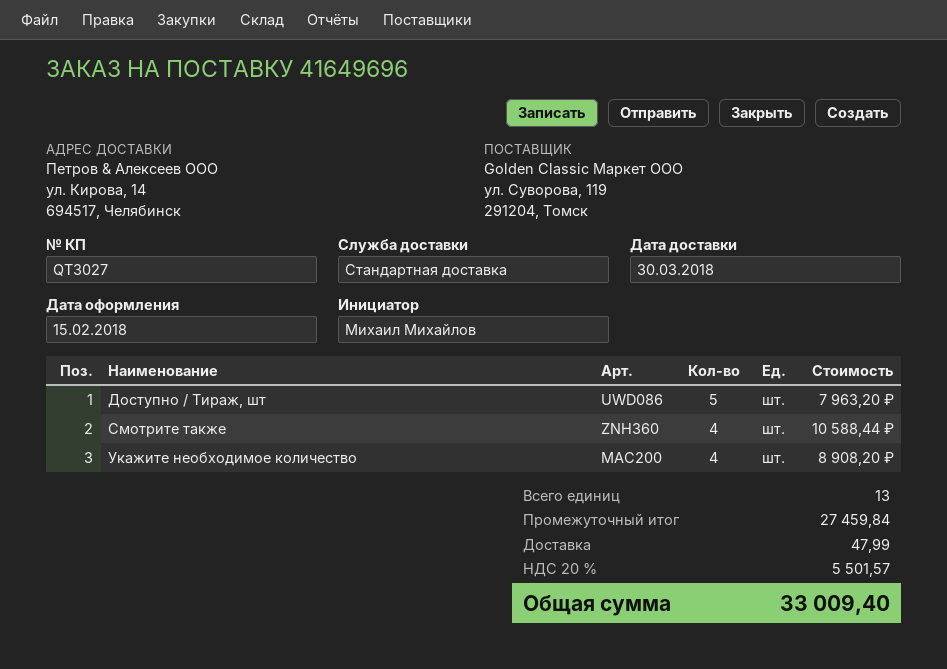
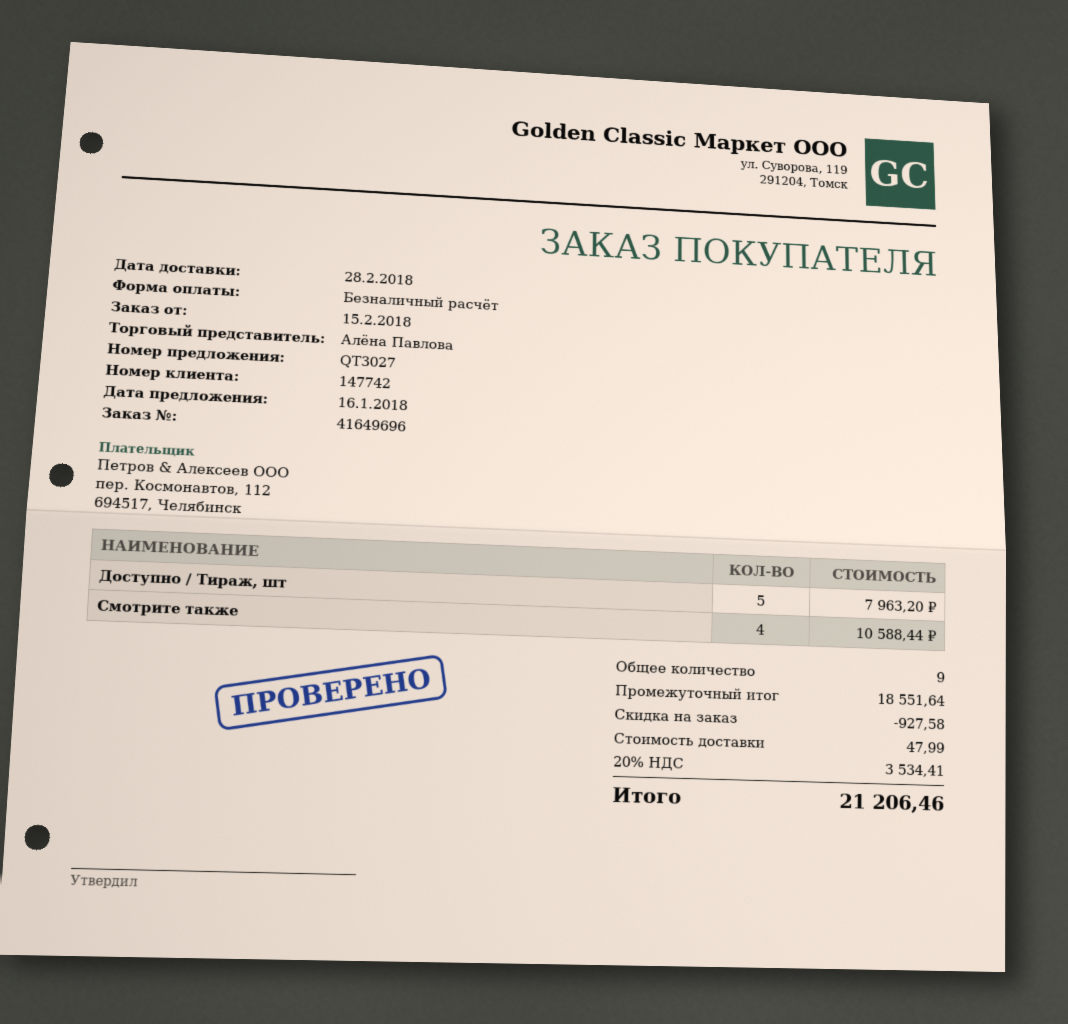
delivery date: 2018-03-30 -> 2018-02-28
Укажите необходимое количество: 4 for 8908.20 -> none
total quantity: 13 -> 9
subtotal: 27459.84 -> 18551.64
discount: none -> 927.58
tax: 20% = 5501.57 -> 20% = 3534.41
total: 33009.40 -> 21206.46

